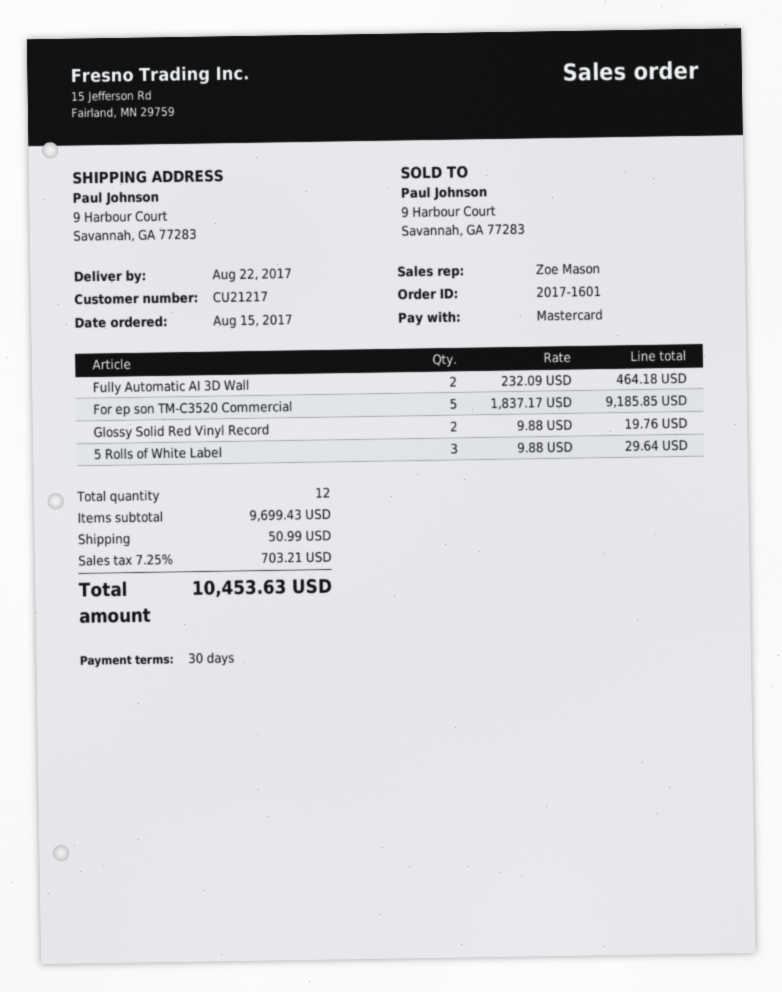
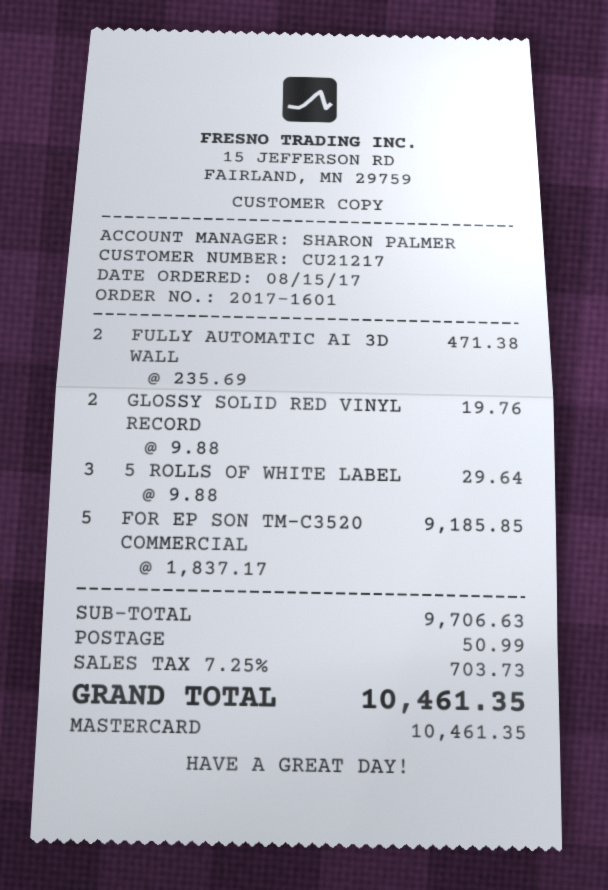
sales rep: Zoe Mason -> SHARON PALMER
Fully Automatic AI 3D Wall: 2 x 232.09 = 464.18 -> 2 x 235.69 = 471.38
subtotal: 9699.43 -> 9706.63
tax: 7.25% = 703.21 -> 7.25% = 703.73
total: 10453.63 -> 10461.35

